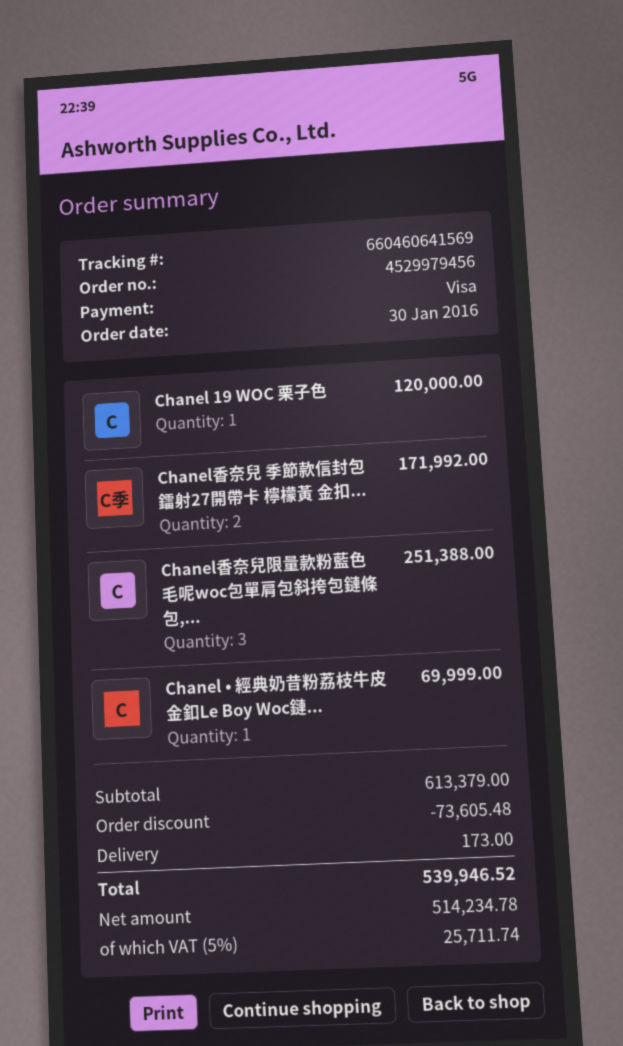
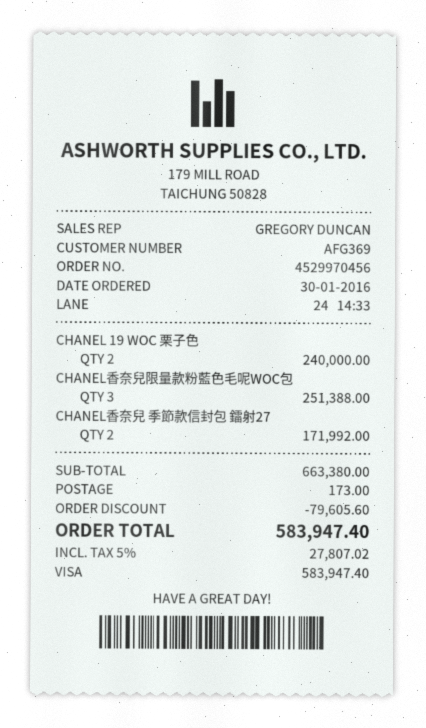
order number: 4529979456 -> 4529970456
Chanel 19 WOC 栗子色: 1 for 120000.00 -> 2 for 240000.00
Chanel • 經典奶昔粉荔枝牛皮金釦Le Boy Woc鏈...: 1 for 69999.00 -> none
subtotal: 613379.00 -> 663380.00
discount: 73605.48 -> 79605.60
tax: 5% = 25711.74 -> 5% = 27807.02
total: 539946.52 -> 583947.40

